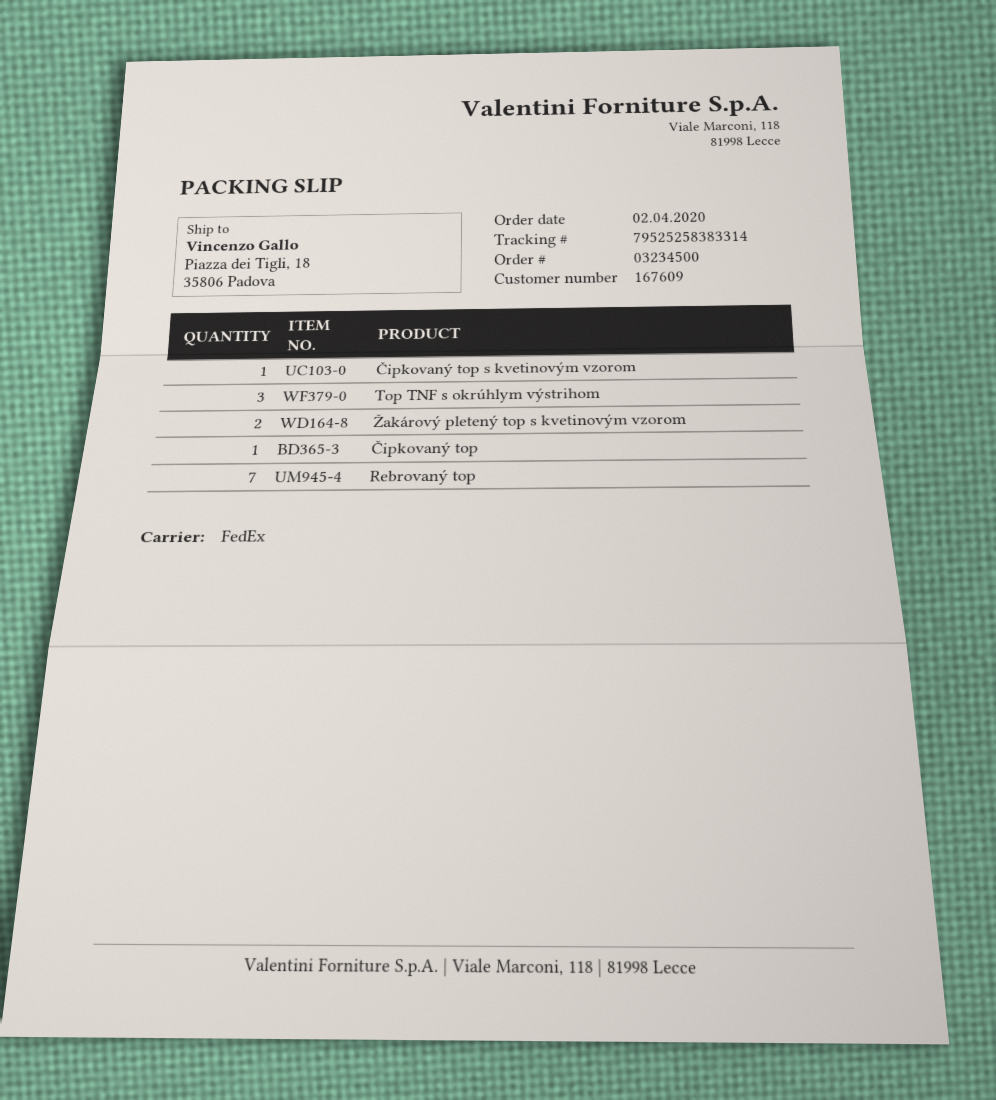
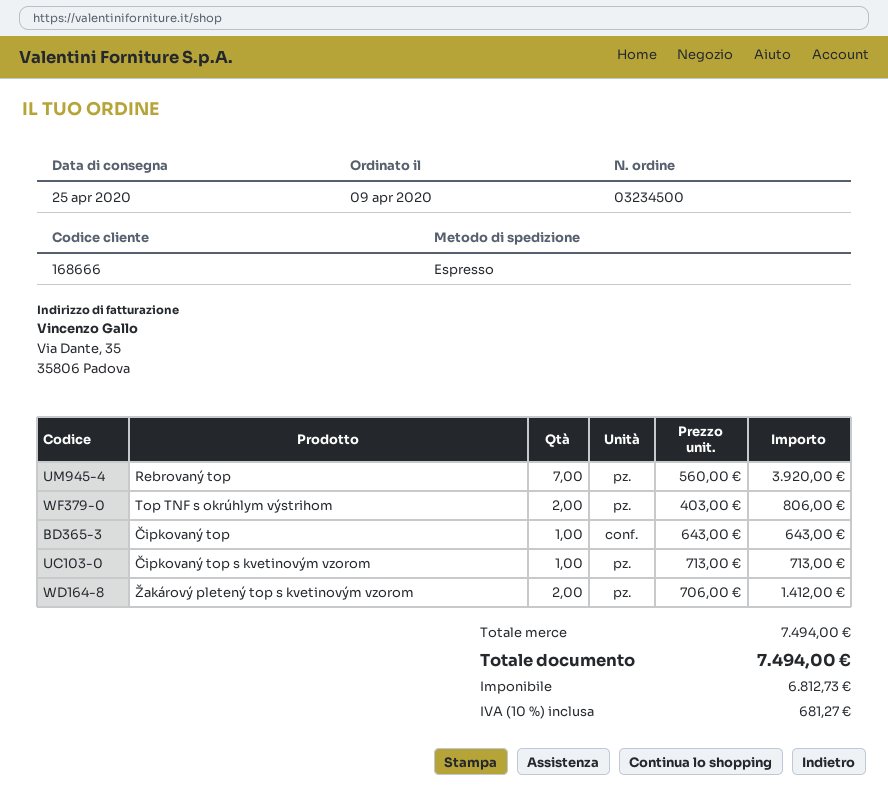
order date: 2020-04-02 -> 2020-04-09
customer number: 167609 -> 168666
shipping method: FedEx -> express
Top TNF s okrúhlym výstrihom: 3 -> 2

